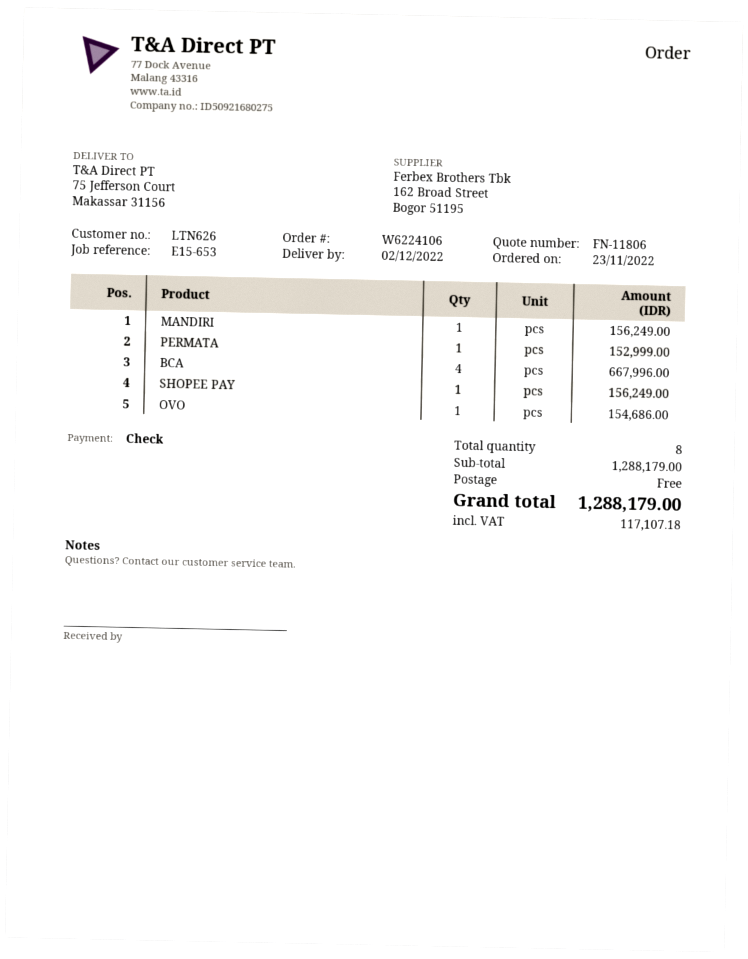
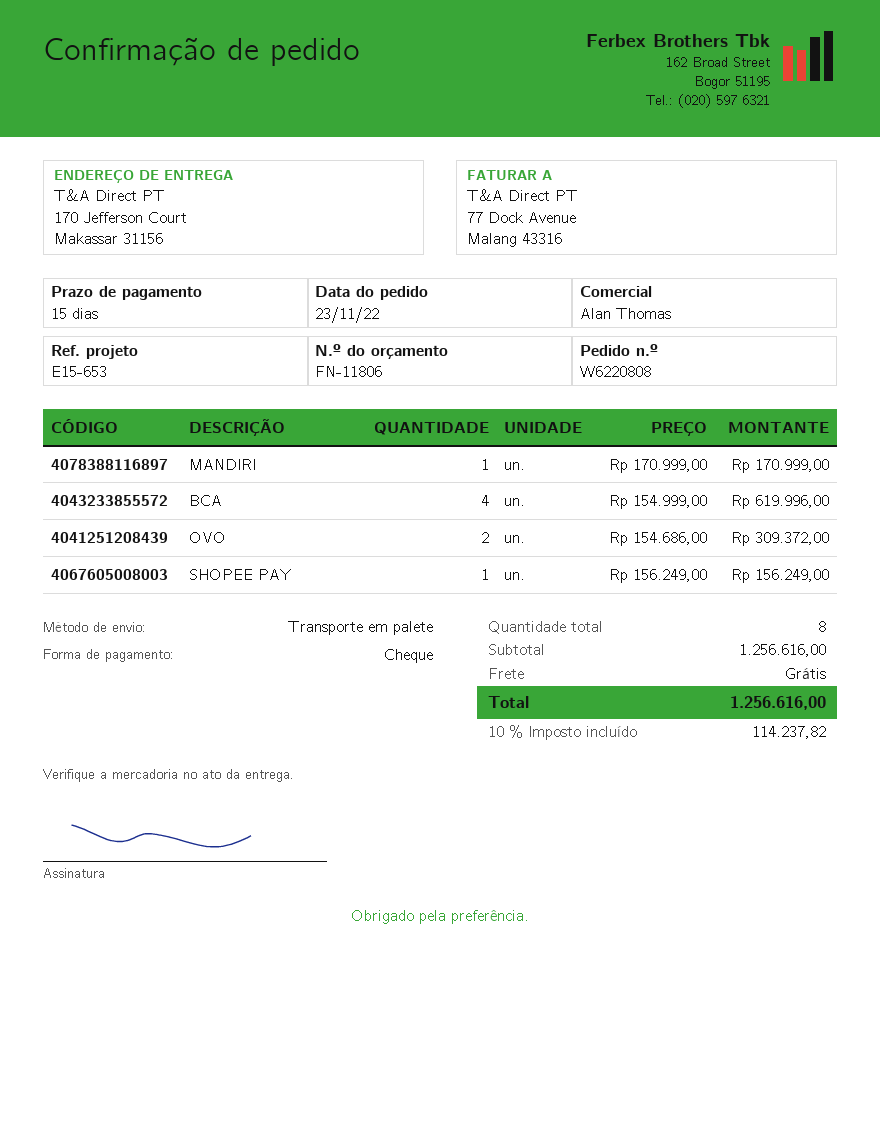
order number: W6224106 -> W6220808
ship to: 75 Jefferson Court, Makassar 31156 -> 170 Jefferson Court, Makassar 31156
MANDIRI: 1 for 156249.00 -> 1 for 170999.00
PERMATA: 1 for 152999.00 -> none
BCA: 4 for 667996.00 -> 4 for 619996.00
OVO: 1 for 154686.00 -> 2 for 309372.00
subtotal: 1288179.00 -> 1256616.00
tax: 117107.18 -> 114237.82
total: 1288179.00 -> 1256616.00

